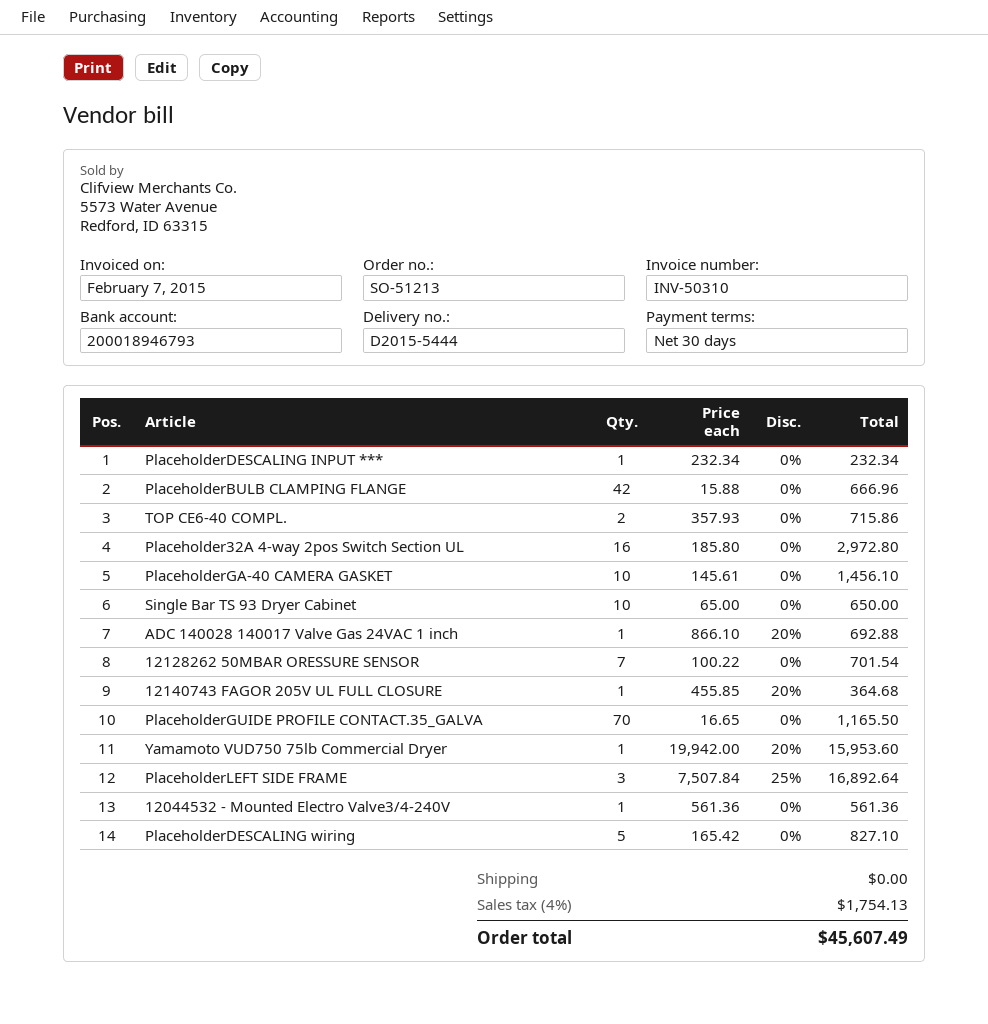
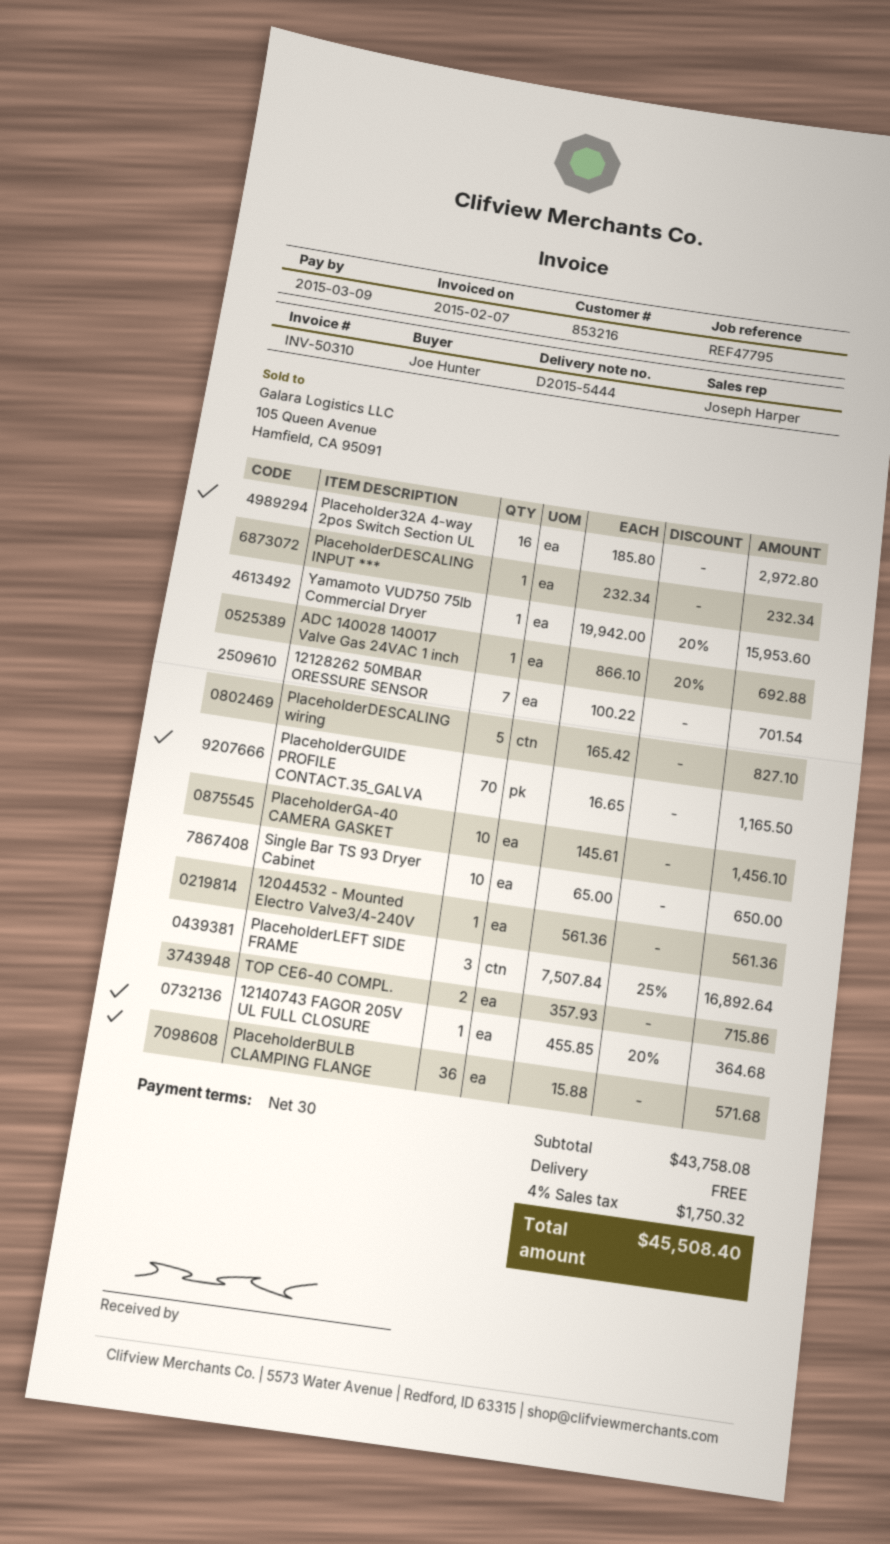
PlaceholderBULB CLAMPING FLANGE: 42 x 15.88 = 666.96 -> 36 x 15.88 = 571.68
tax: 4% = 1754.13 -> 4% = 1750.32
total: 45607.49 -> 45508.40

